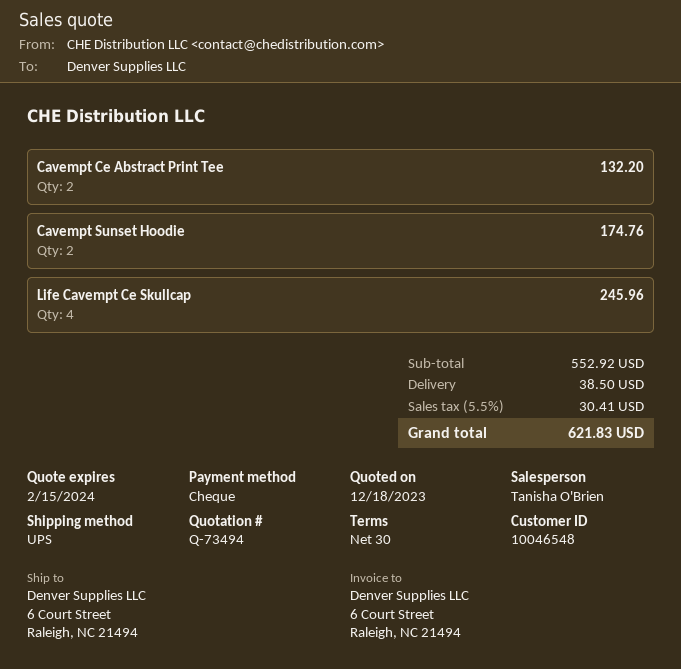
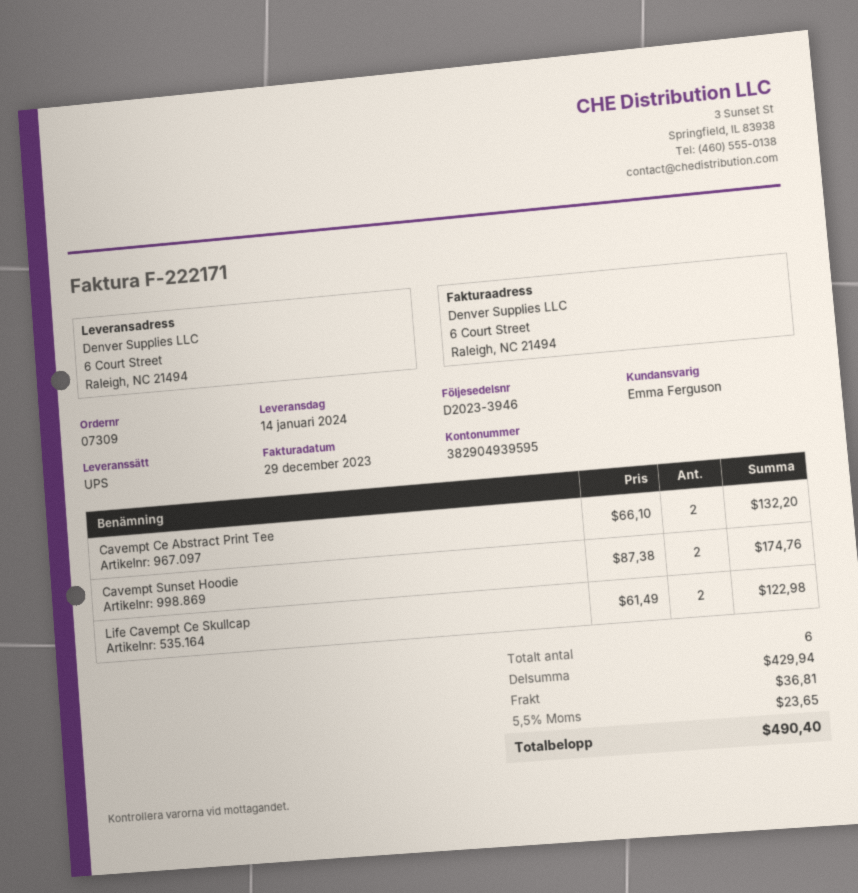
sales rep: Tanisha O'Brien -> Emma Ferguson
Life Cavempt Ce Skullcap: 4 for 245.96 -> 2 for 122.98
subtotal: 552.92 -> 429.94
shipping: 38.50 -> 36.81
tax: 5.5% = 30.41 -> 5.5% = 23.65
total: 621.83 -> 490.40

